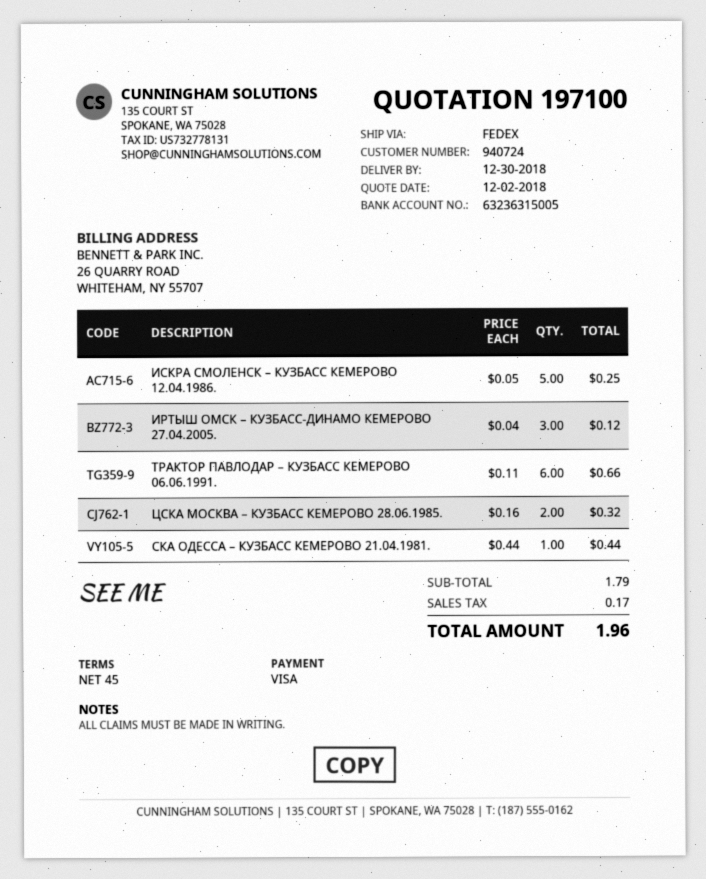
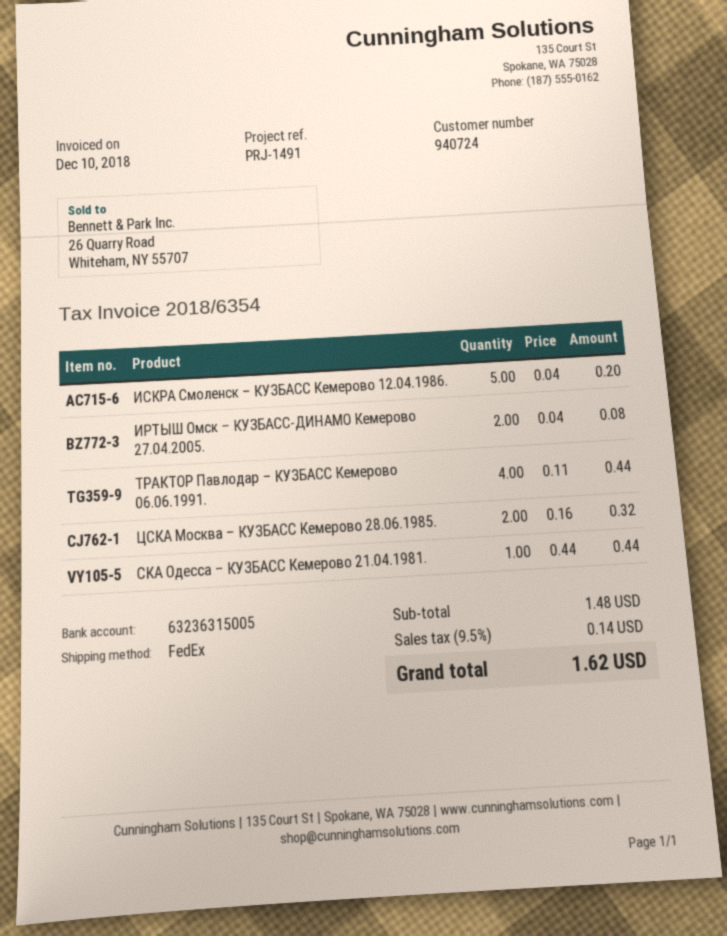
ИСКРА СМОЛЕНСК – КУЗБАСС КЕМЕРОВО 12.04.1986.: 5 x 0.05 = 0.25 -> 5 x 0.04 = 0.20
ИРТЫШ ОМСК – КУЗБАСС-ДИНАМО КЕМЕРОВО 27.04.2005.: 3 x 0.04 = 0.12 -> 2 x 0.04 = 0.08
ТРАКТОР ПАВЛОДАР – КУЗБАСС КЕМЕРОВО 06.06.1991.: 6 x 0.11 = 0.66 -> 4 x 0.11 = 0.44
subtotal: 1.79 -> 1.48
tax: 0.17 -> 0.14
total: 1.96 -> 1.62

